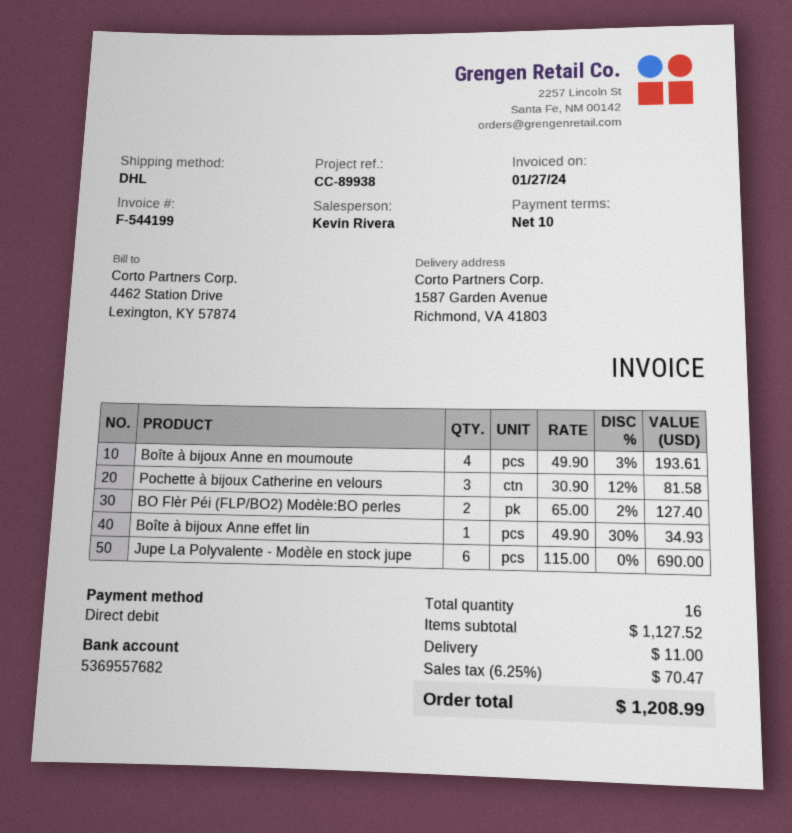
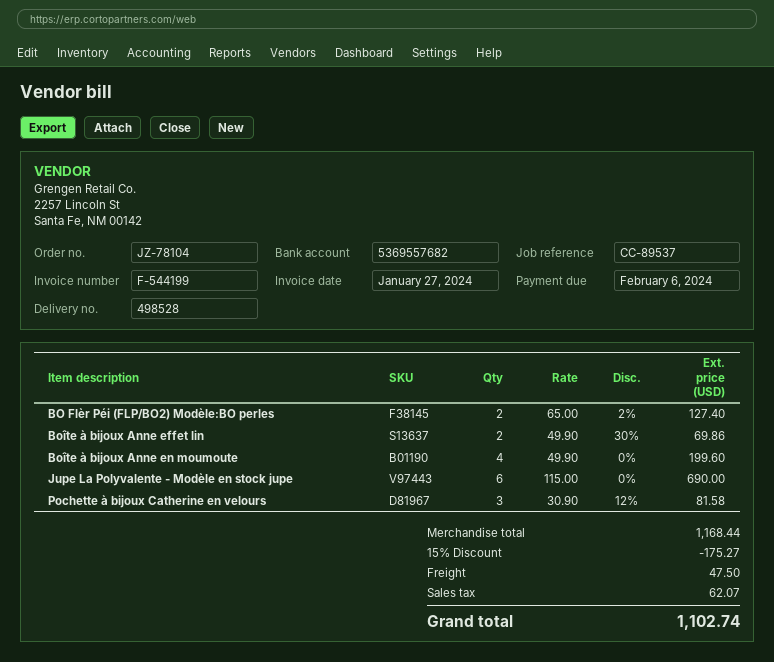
reference: CC-89938 -> CC-89537
Boîte à bijoux Anne en moumoute: 4 x 49.90 - 3% = 193.61 -> 4 x 49.90 = 199.60
Boîte à bijoux Anne effet lin: 1 x 49.90 - 30% = 34.93 -> 2 x 49.90 - 30% = 69.86
subtotal: 1127.52 -> 1168.44
discount: none -> 15% = 175.27
shipping: 11.00 -> 47.50
tax: 70.47 -> 62.07
total: 1208.99 -> 1102.74

